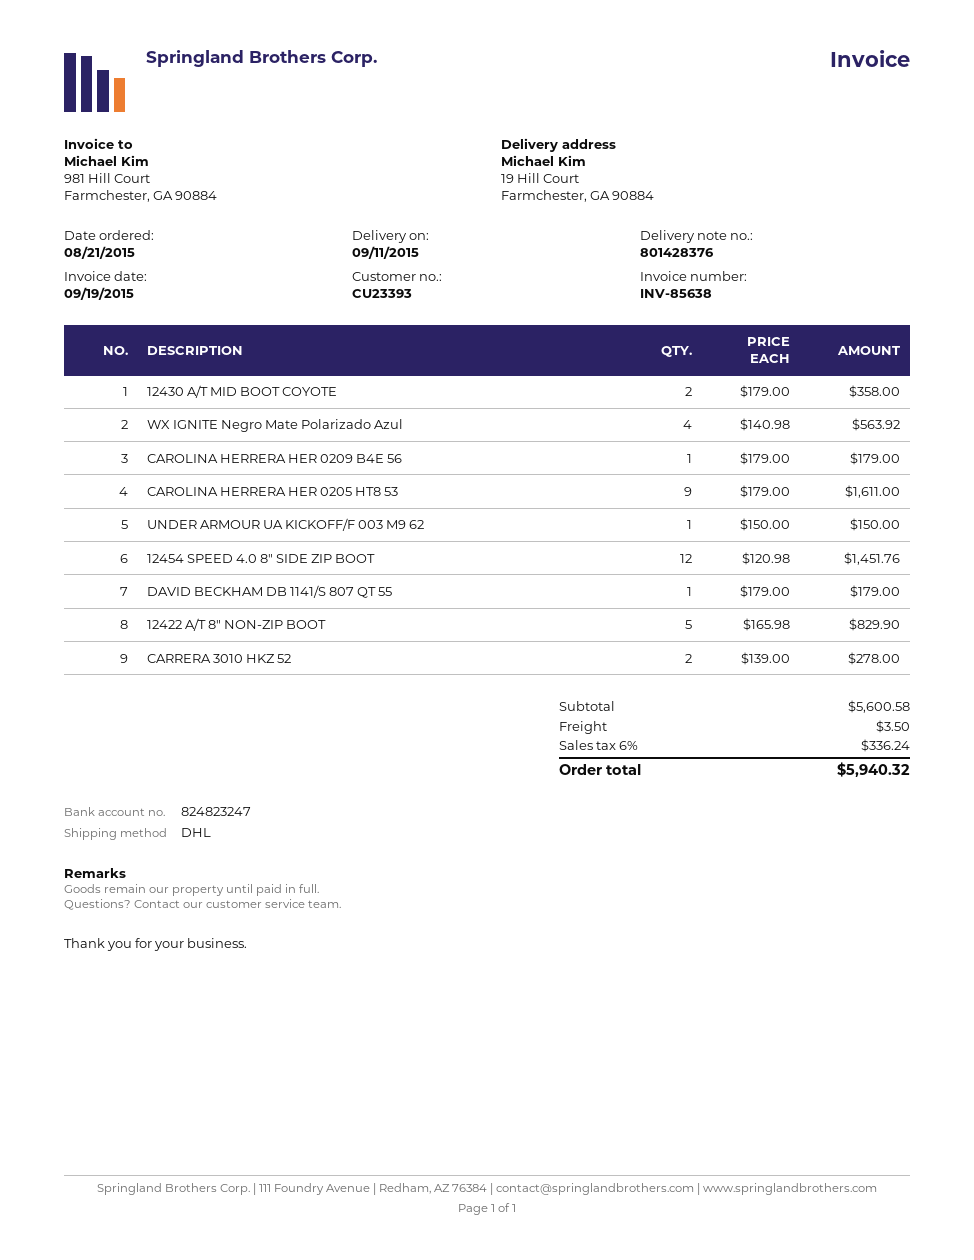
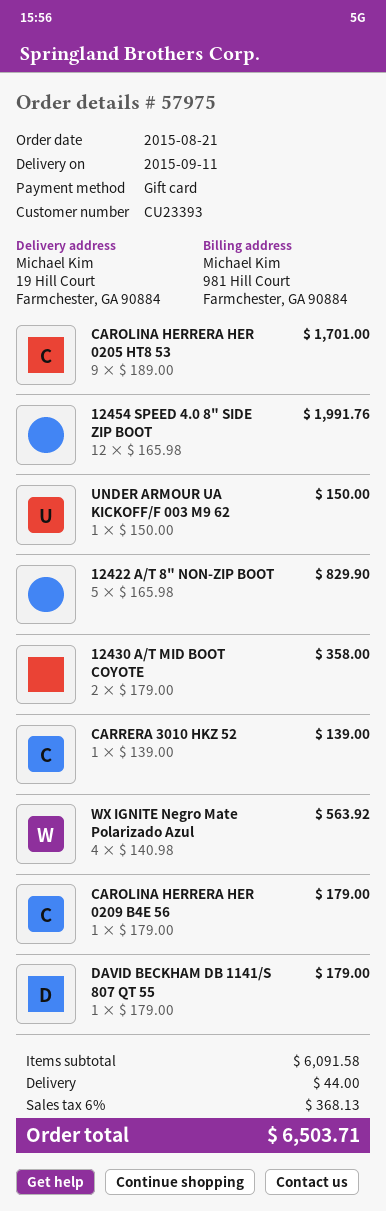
CAROLINA HERRERA HER 0205 HT8 53: 9 x 179.00 = 1611.00 -> 9 x 189.00 = 1701.00
12454 SPEED 4.0 8" SIDE ZIP BOOT: 12 x 120.98 = 1451.76 -> 12 x 165.98 = 1991.76
CARRERA 3010 HKZ 52: 2 x 139.00 = 278.00 -> 1 x 139.00 = 139.00
subtotal: 5600.58 -> 6091.58
shipping: 3.50 -> 44.00
tax: 6% = 336.24 -> 6% = 368.13
total: 5940.32 -> 6503.71

